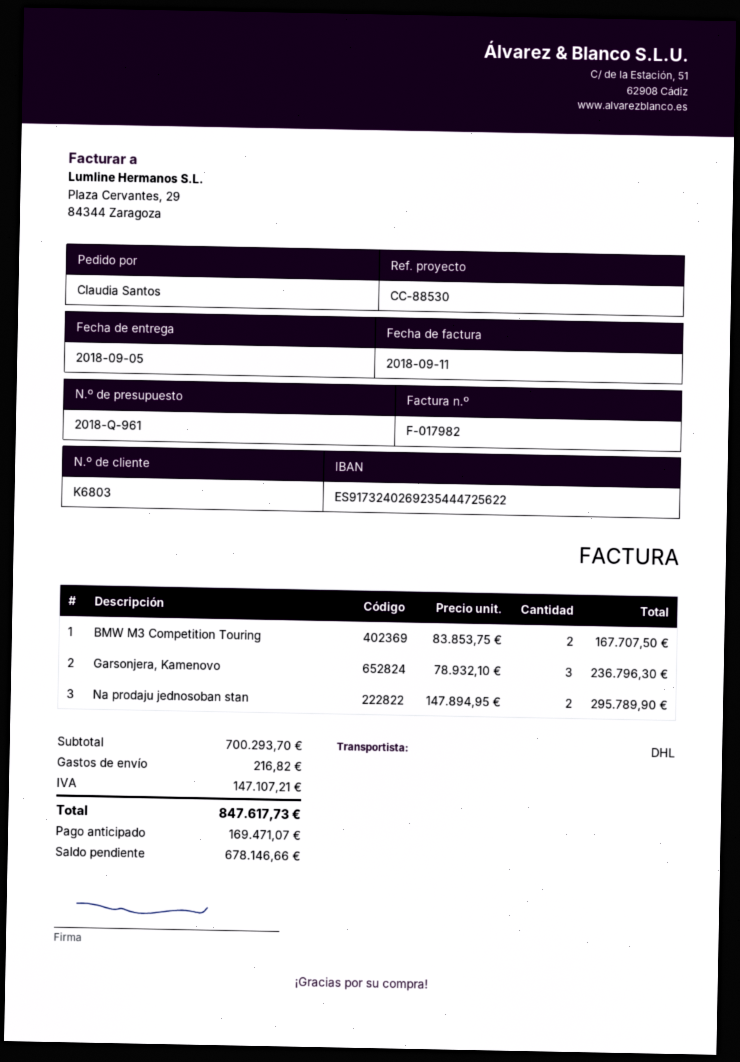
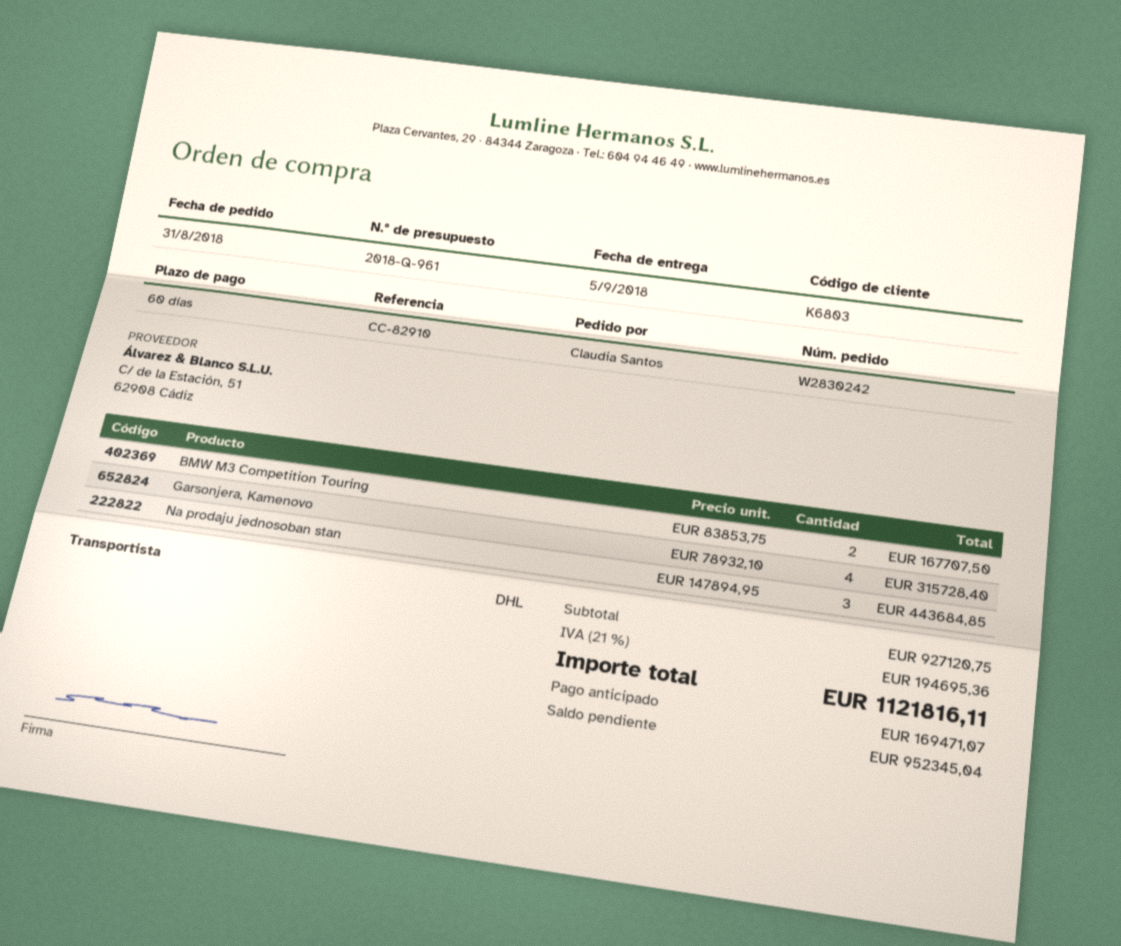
reference: CC-88530 -> CC-82910
Garsonjera, Kamenovo: 3 x 78932.10 = 236796.30 -> 4 x 78932.10 = 315728.40
Na prodaju jednosoban stan: 2 x 147894.95 = 295789.90 -> 3 x 147894.95 = 443684.85
subtotal: 700293.70 -> 927120.75
shipping: 216.82 -> none
tax: 147107.21 -> 194695.36
total: 847617.73 -> 1121816.11
balance: 678146.66 -> 952345.04

